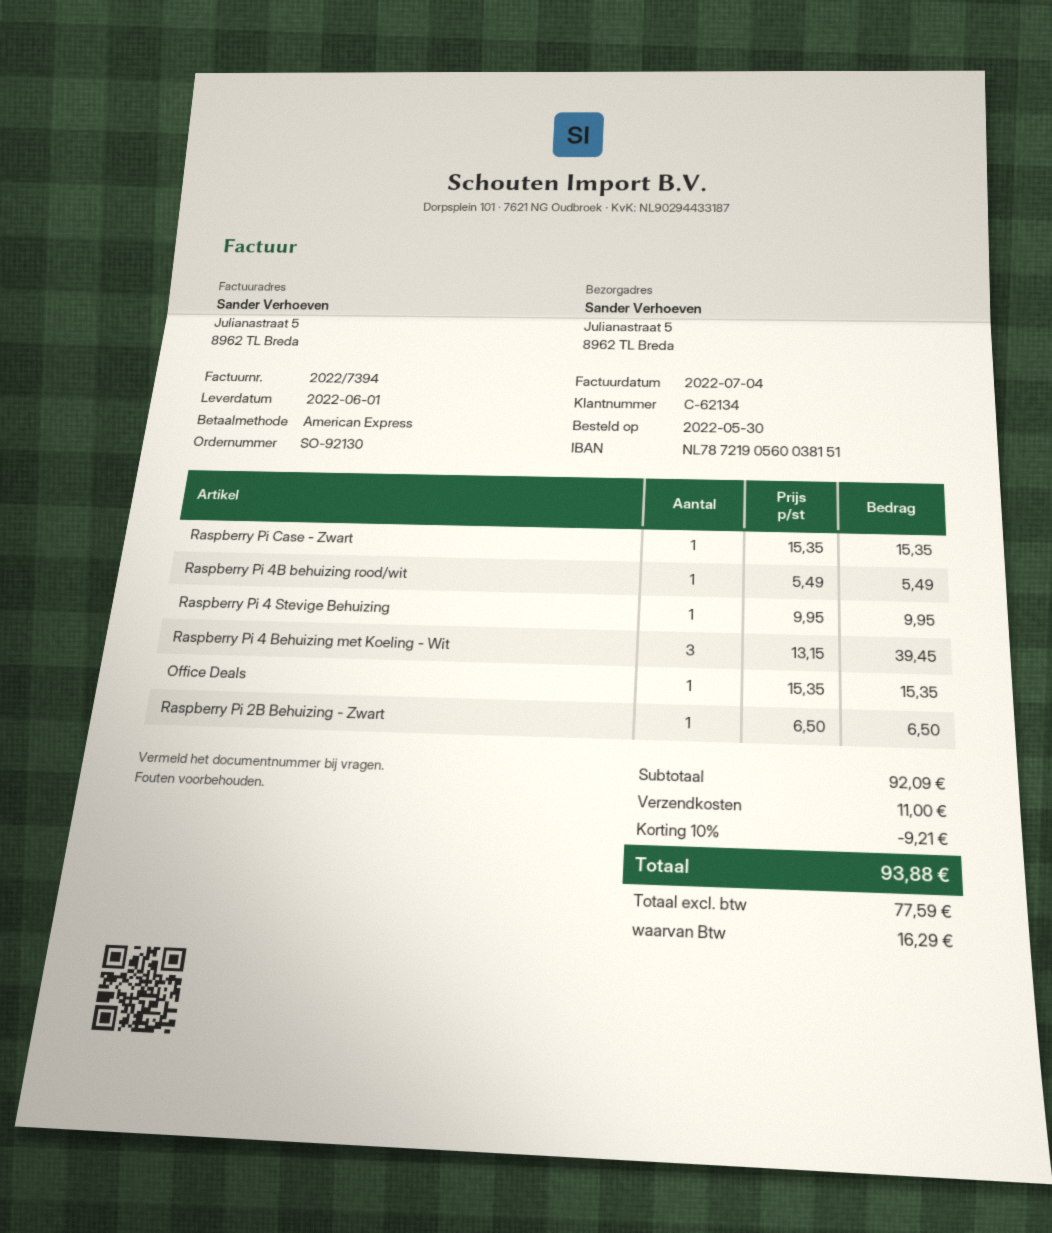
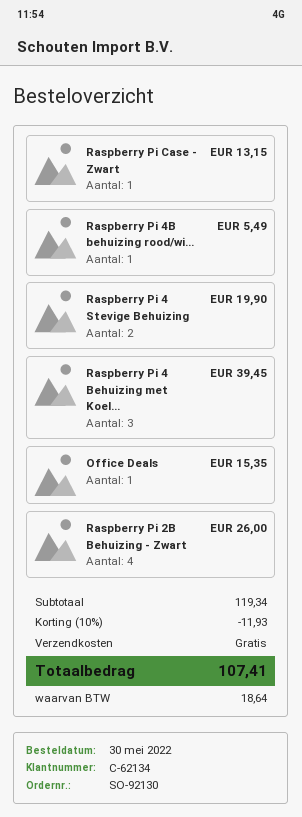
Raspberry Pi Case - Zwart: 1 for 15.35 -> 1 for 13.15
Raspberry Pi 4 Stevige Behuizing: 1 for 9.95 -> 2 for 19.90
Raspberry Pi 2B Behuizing - Zwart: 1 for 6.50 -> 4 for 26.00
subtotal: 92.09 -> 119.34
discount: 10% = 9.21 -> 10% = 11.93
shipping: 11.00 -> 0.00
tax: 16.29 -> 18.64
total: 93.88 -> 107.41

